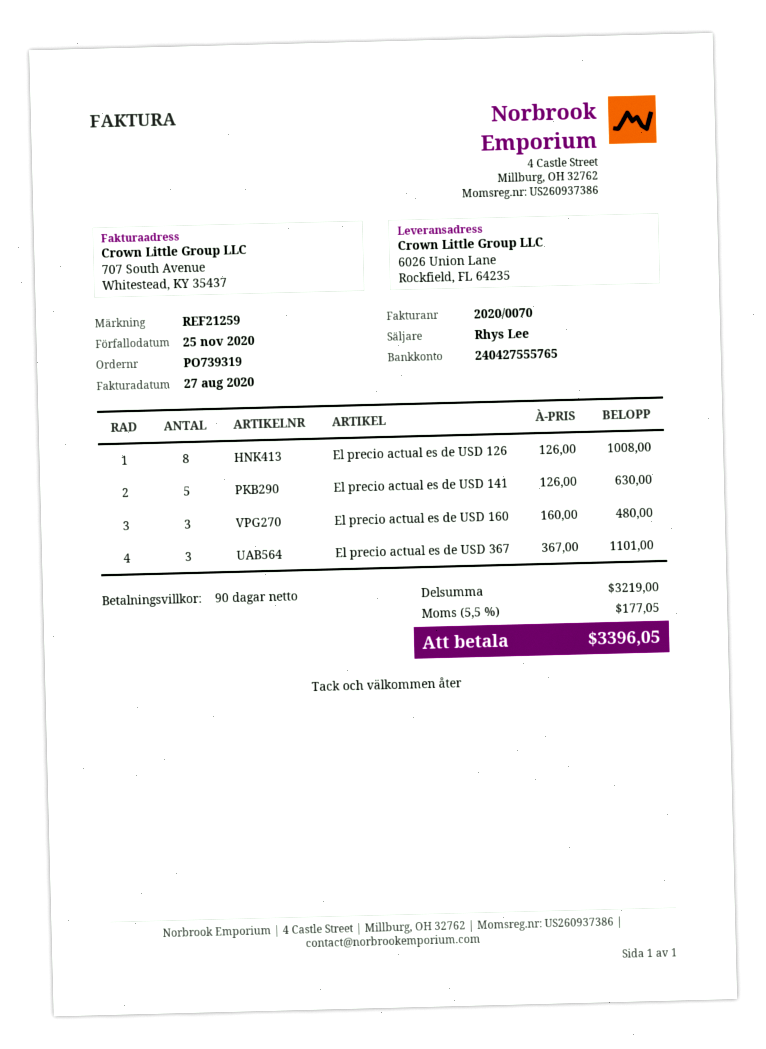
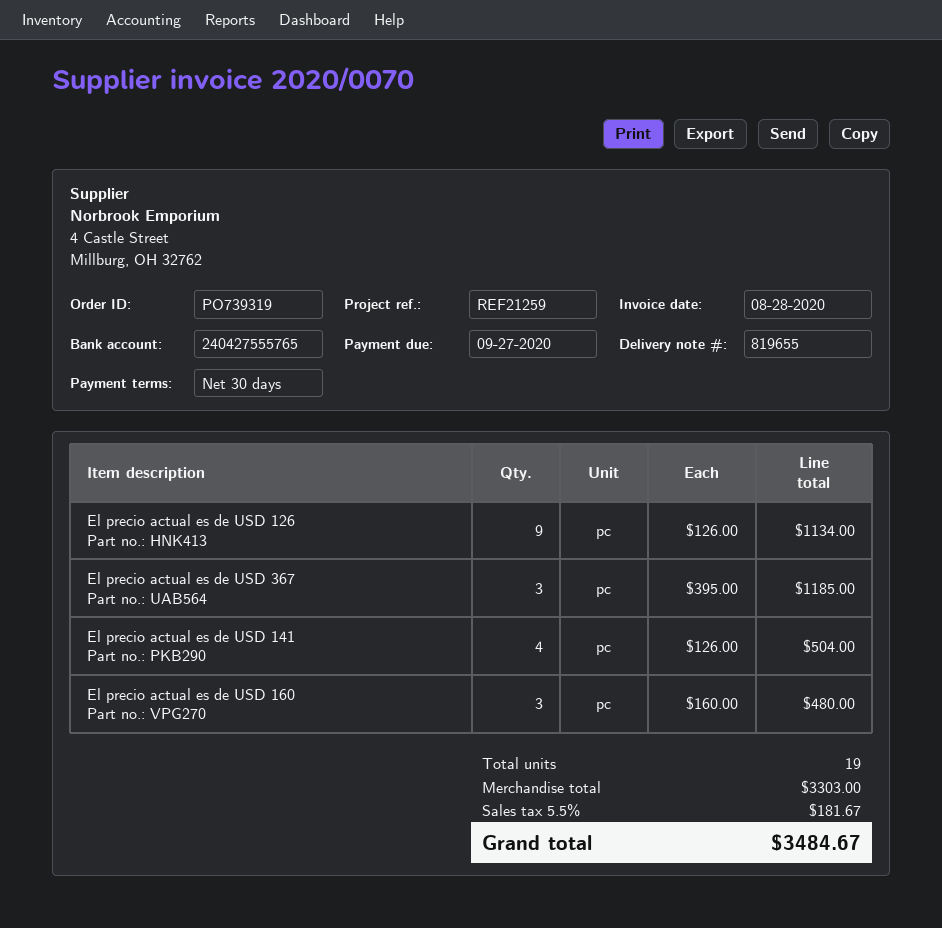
invoice date: 2020-08-27 -> 2020-08-28
payment terms: 90 days -> 30 days
due date: 2020-11-25 -> 2020-09-27
El precio actual es de USD 126: 8 x 126.00 = 1008.00 -> 9 x 126.00 = 1134.00
El precio actual es de USD 141: 5 x 126.00 = 630.00 -> 4 x 126.00 = 504.00
El precio actual es de USD 367: 3 x 367.00 = 1101.00 -> 3 x 395.00 = 1185.00
subtotal: 3219.00 -> 3303.00
tax: 5.5% = 177.05 -> 5.5% = 181.67
total: 3396.05 -> 3484.67

